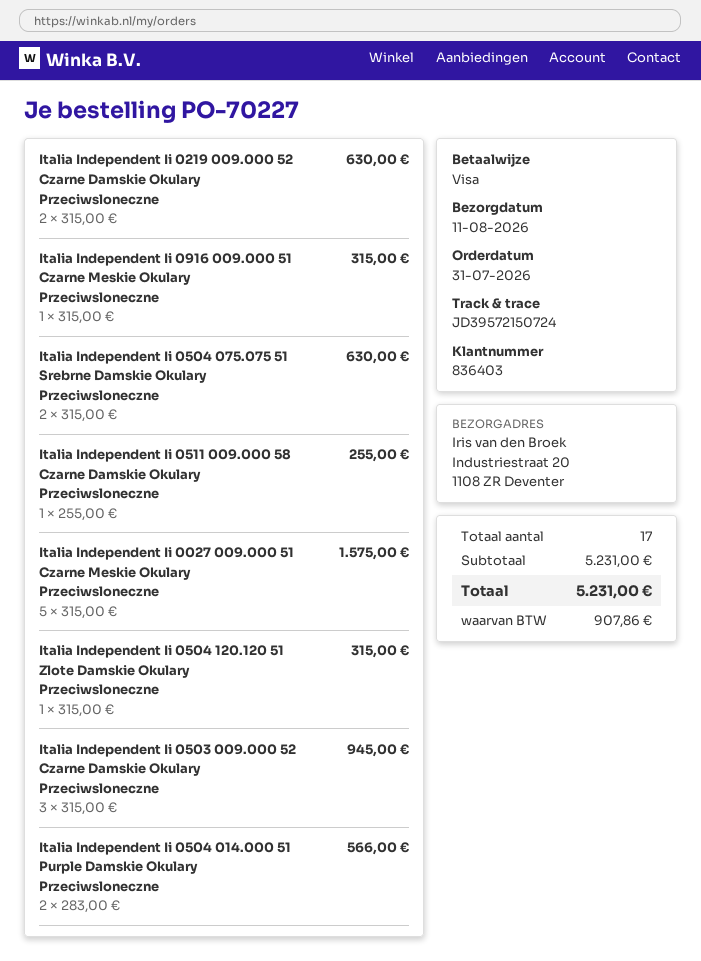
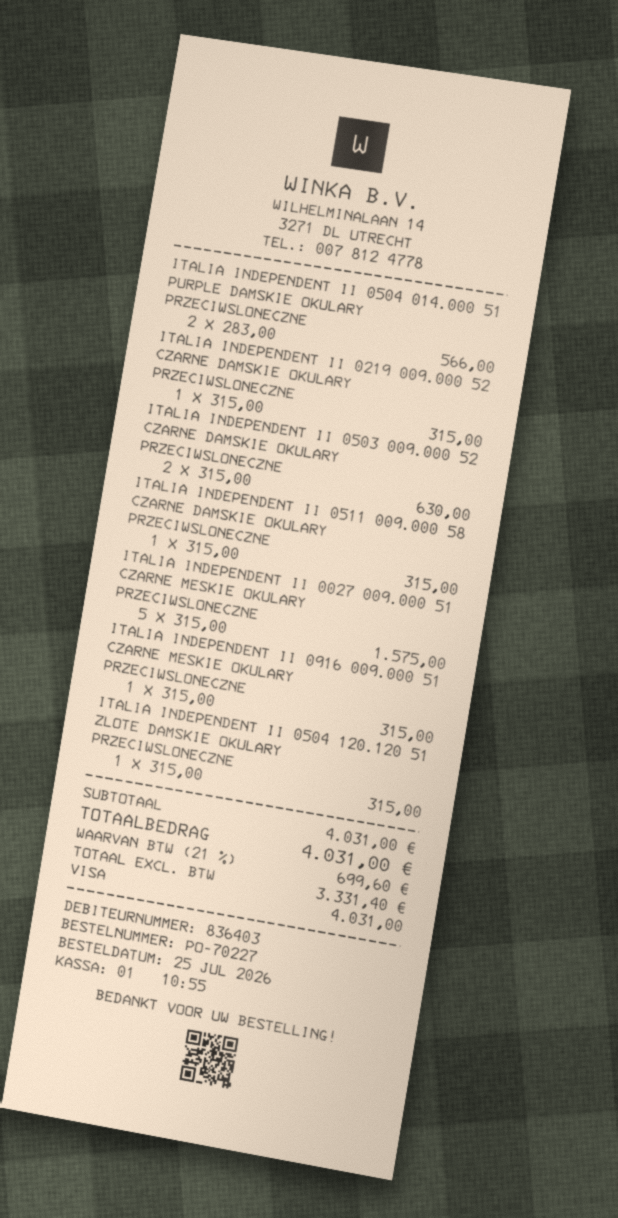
order date: 2026-07-31 -> 2026-07-25
Italia Independent Ii 0219 009.000 52 Czarne Damskie Okulary Przeciwsloneczne: 2 x 315.00 = 630.00 -> 1 x 315.00 = 315.00
Italia Independent Ii 0504 075.075 51 Srebrne Damskie Okulary Przeciwsloneczne: 2 x 315.00 = 630.00 -> none
Italia Independent Ii 0511 009.000 58 Czarne Damskie Okulary Przeciwsloneczne: 1 x 255.00 = 255.00 -> 1 x 315.00 = 315.00
Italia Independent Ii 0503 009.000 52 Czarne Damskie Okulary Przeciwsloneczne: 3 x 315.00 = 945.00 -> 2 x 315.00 = 630.00
subtotal: 5231.00 -> 4031.00
tax: 907.86 -> 699.60
total: 5231.00 -> 4031.00

